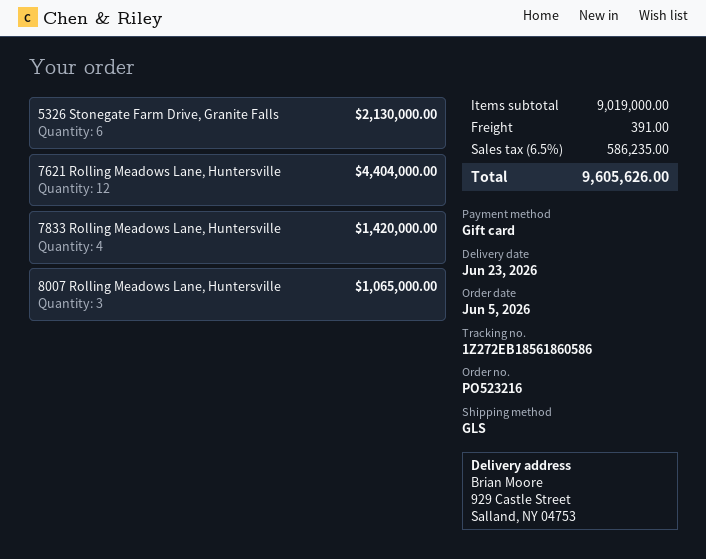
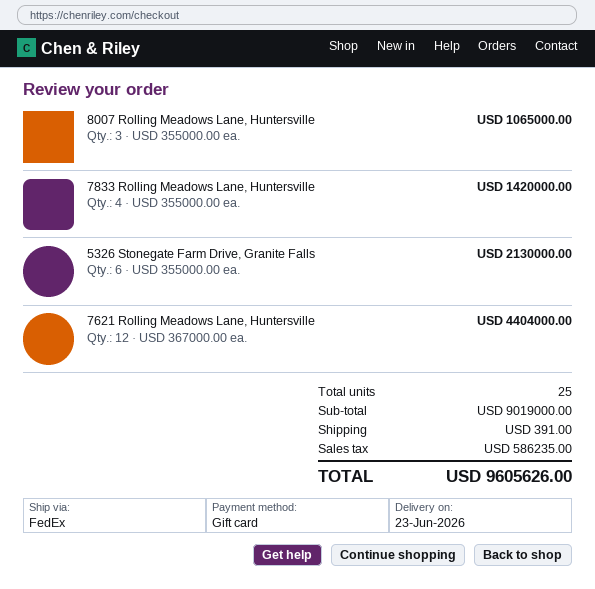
shipping method: GLS -> FedEx

